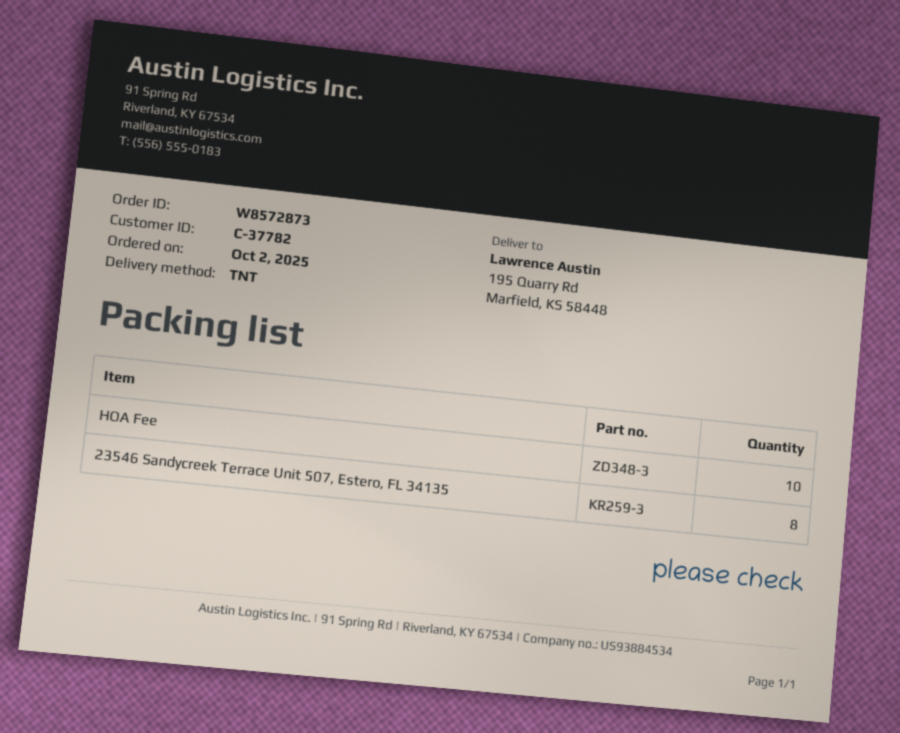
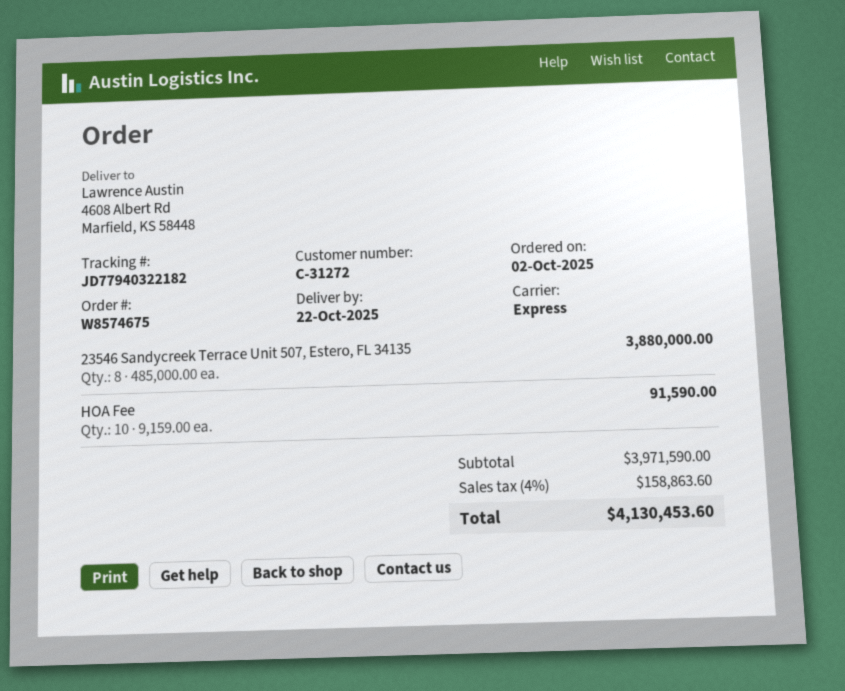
order number: W8572873 -> W8574675
customer number: C-37782 -> C-31272
shipping method: TNT -> express
ship to: 195 Quarry Rd, Marfield, KS 58448 -> 4608 Albert Rd, Marfield, KS 58448

